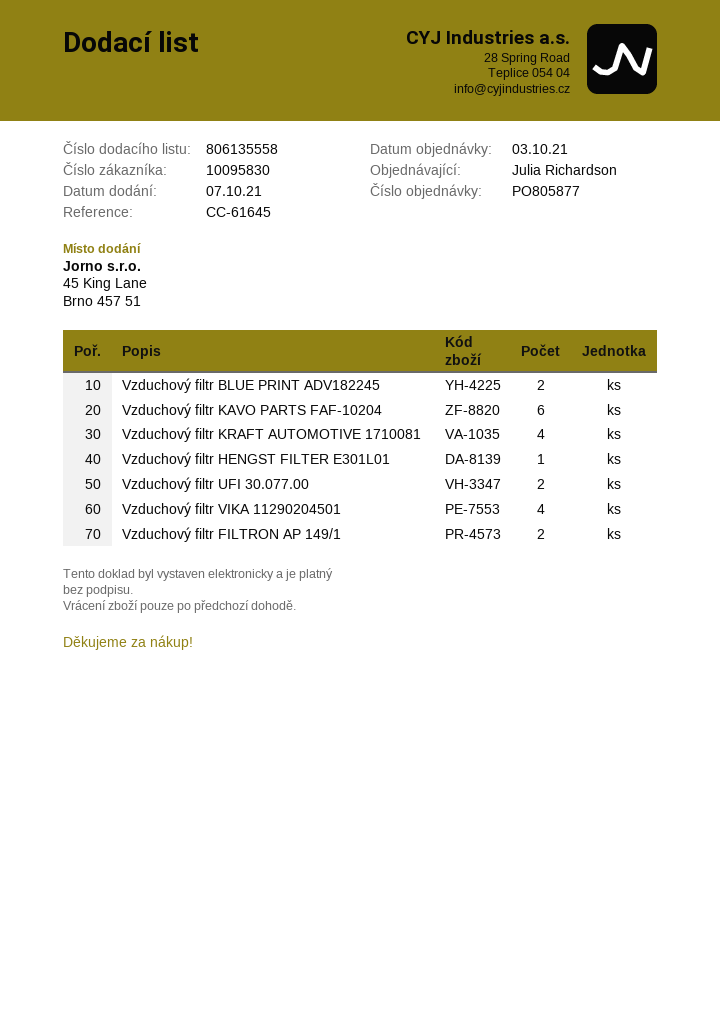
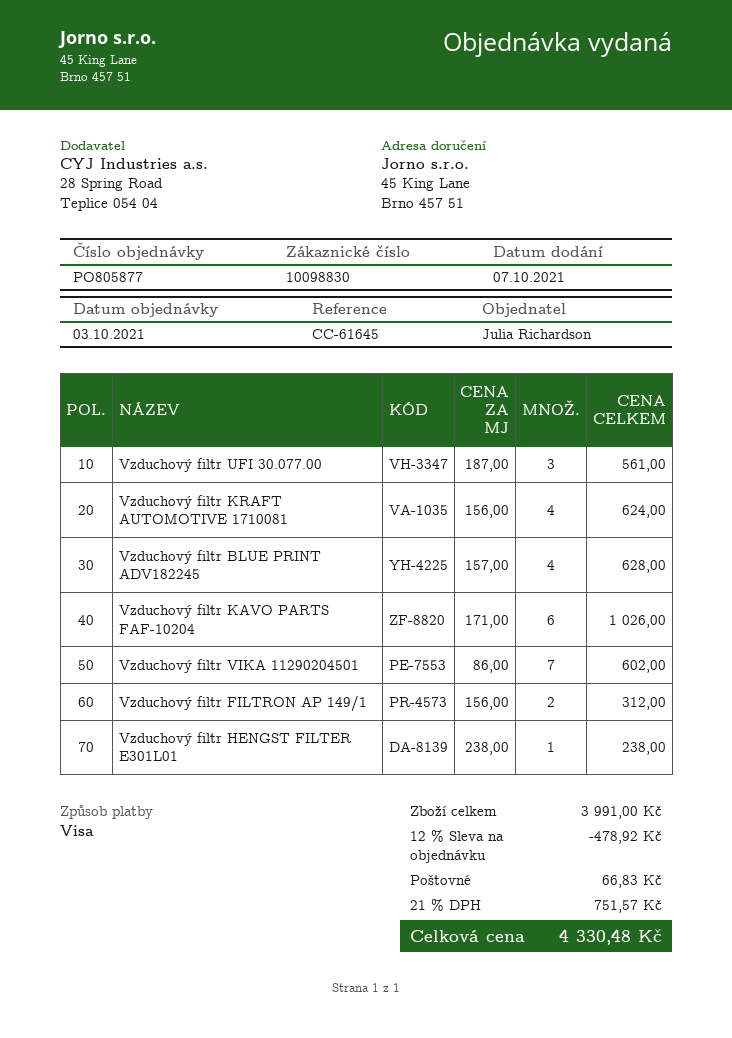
customer number: 10095830 -> 10098830
Vzduchový filtr BLUE PRINT ADV182245: 2 -> 4
Vzduchový filtr UFI 30.077.00: 2 -> 3
Vzduchový filtr VIKA 11290204501: 4 -> 7

